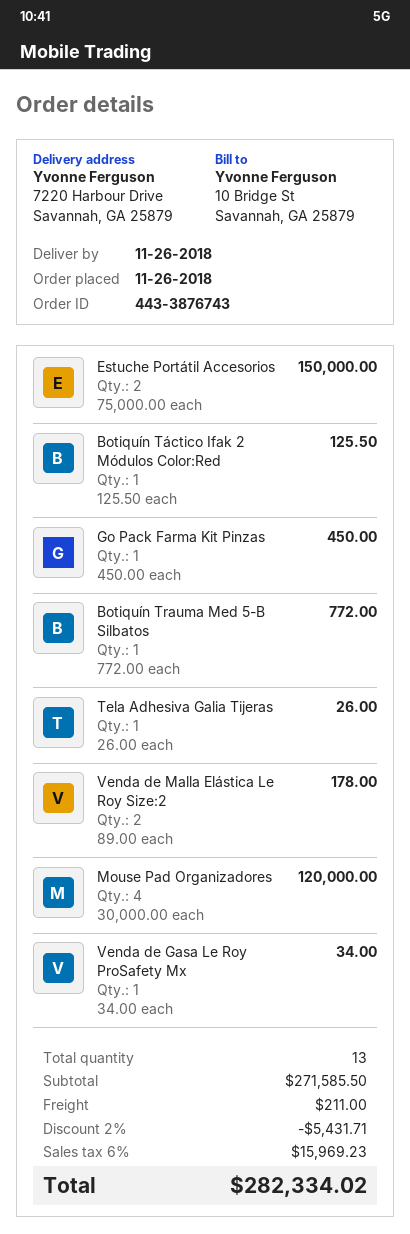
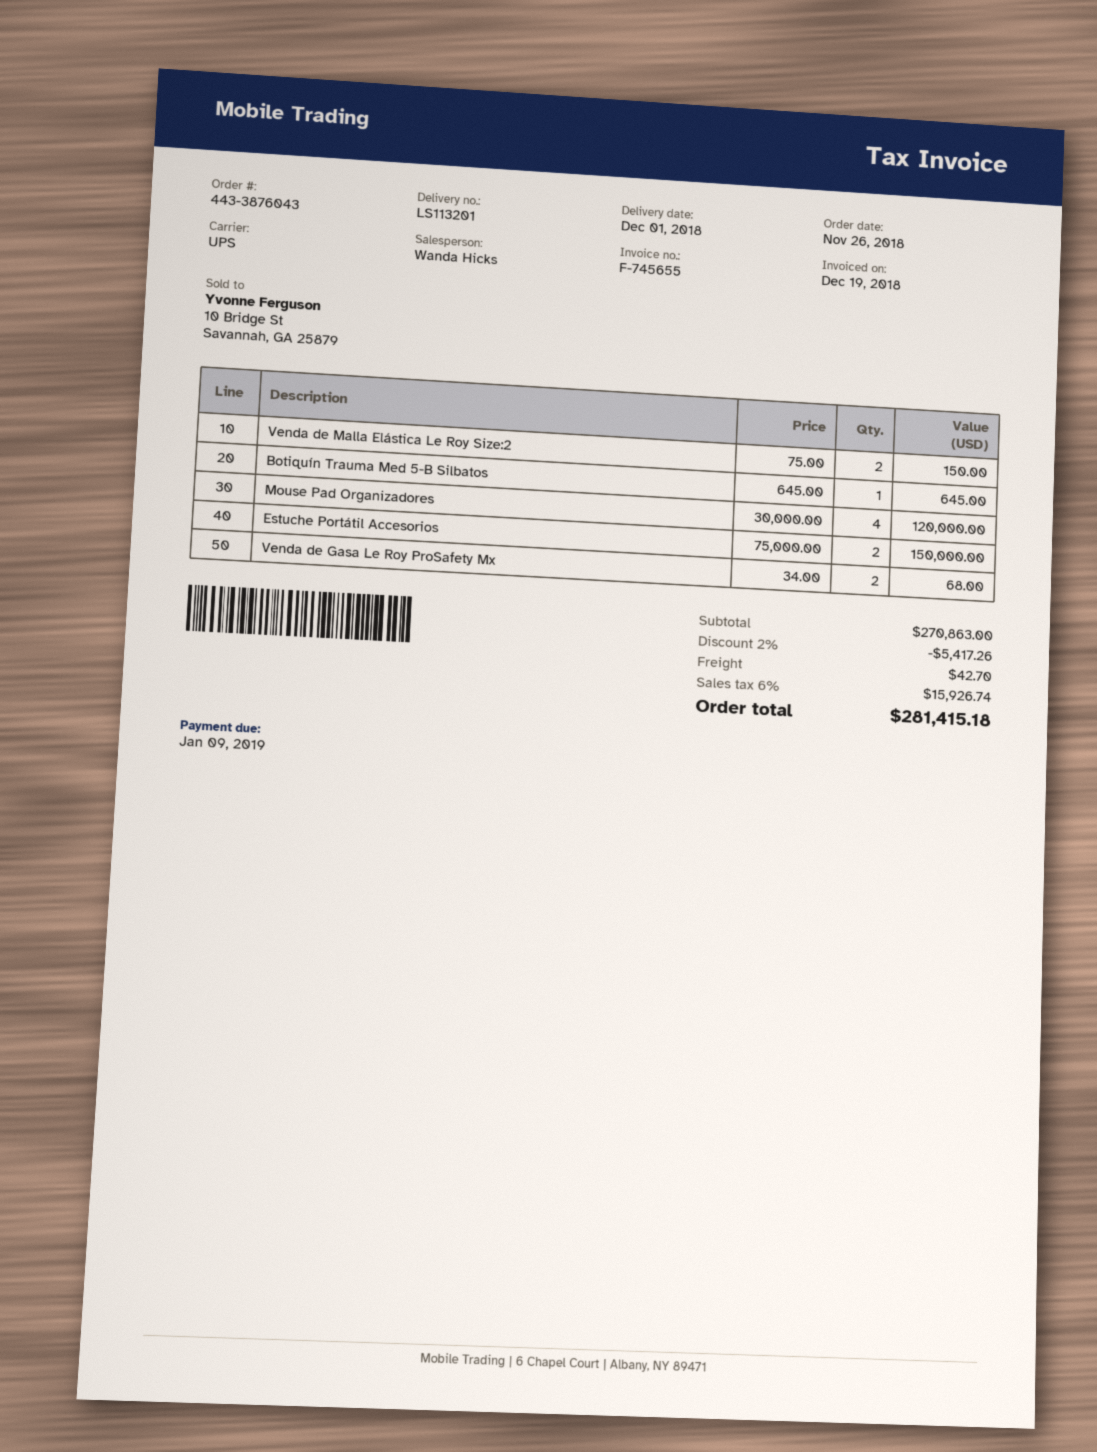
order number: 443-3876743 -> 443-3876043
delivery date: 2018-11-26 -> 2018-12-01
Botiquín Táctico Ifak 2 Módulos Color:Red: 1 x 125.50 = 125.50 -> none
Go Pack Farma Kit Pinzas: 1 x 450.00 = 450.00 -> none
Botiquín Trauma Med 5-B Silbatos: 1 x 772.00 = 772.00 -> 1 x 645.00 = 645.00
Tela Adhesiva Galia Tijeras: 1 x 26.00 = 26.00 -> none
Venda de Malla Elástica Le Roy Size:2: 2 x 89.00 = 178.00 -> 2 x 75.00 = 150.00
Venda de Gasa Le Roy ProSafety Mx: 1 x 34.00 = 34.00 -> 2 x 34.00 = 68.00
subtotal: 271585.50 -> 270863.00
discount: 2% = 5431.71 -> 2% = 5417.26
shipping: 211.00 -> 42.70
tax: 6% = 15969.23 -> 6% = 15926.74
total: 282334.02 -> 281415.18

